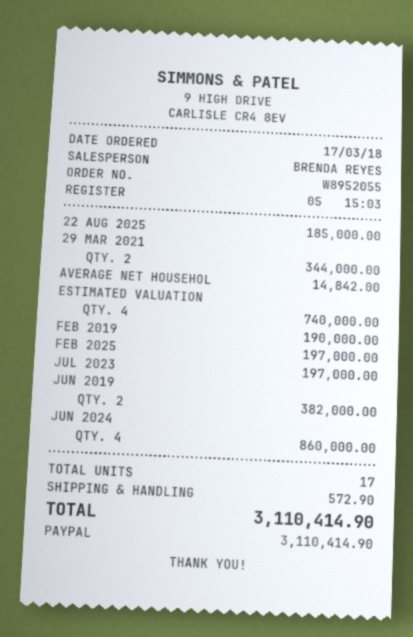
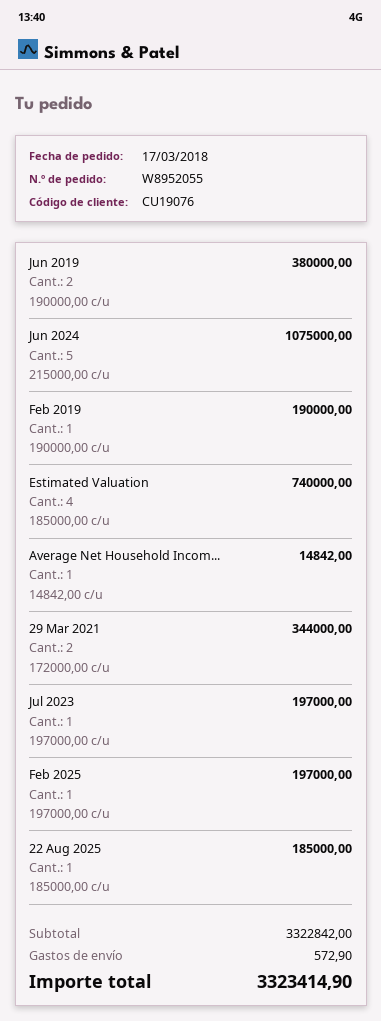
JUN 2019: 2 for 382000.00 -> 2 for 380000.00
JUN 2024: 4 for 860000.00 -> 5 for 1075000.00
total: 3110414.90 -> 3323414.90

